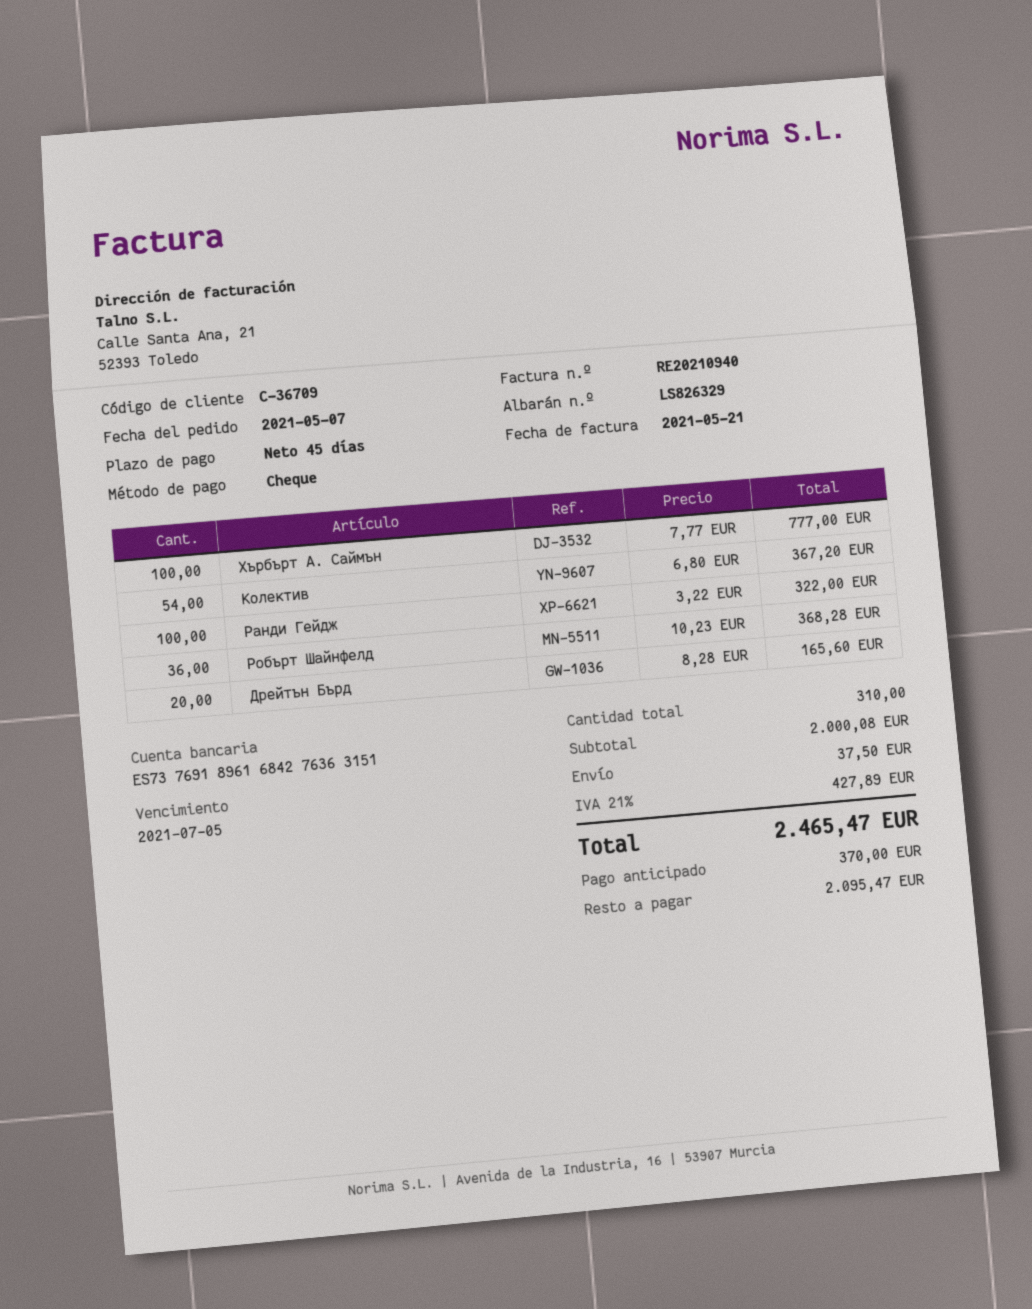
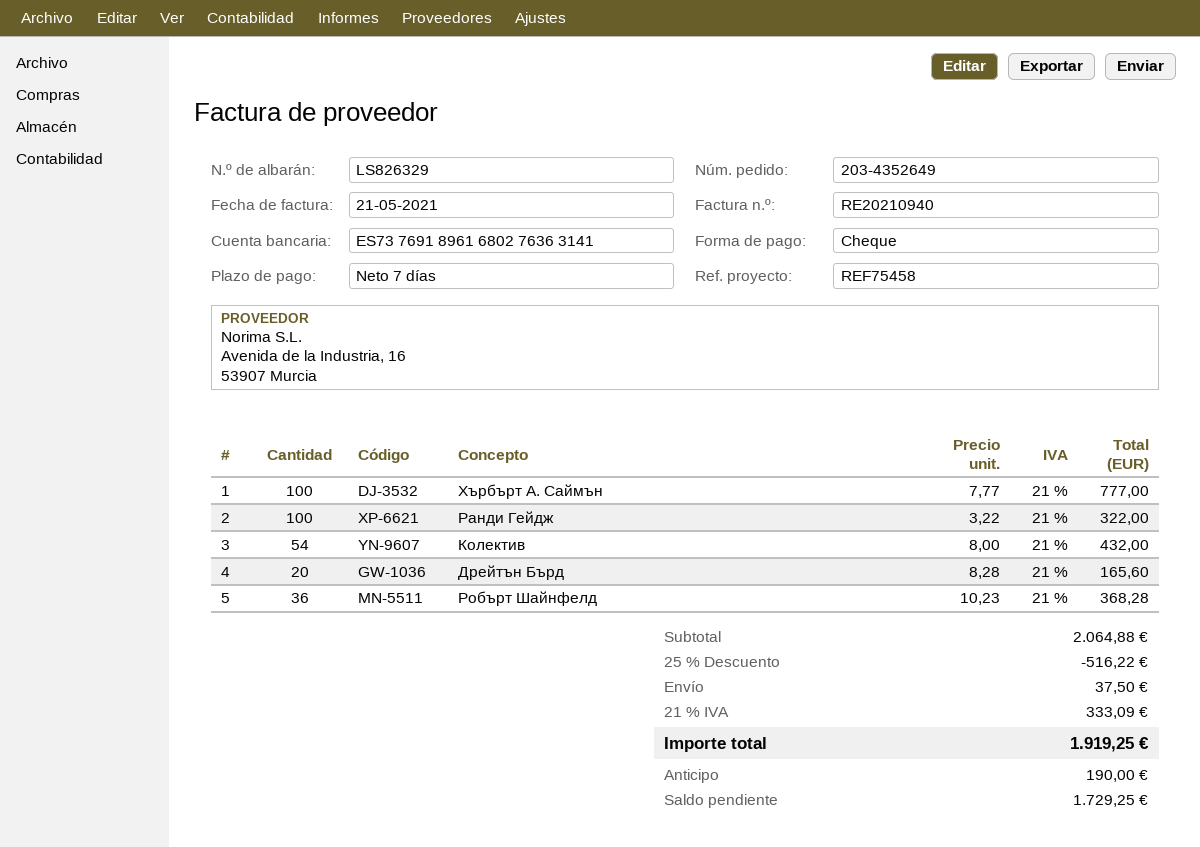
payment terms: 45 days -> 7 days
bank account: ES7376918961684276363151 -> ES7376918961680276363141
Колектив: 54 x 6.80 = 367.20 -> 54 x 8.00 = 432.00
subtotal: 2000.08 -> 2064.88
discount: none -> 25% = 516.22
tax: 21% = 427.89 -> 21% = 333.09
total: 2465.47 -> 1919.25
deposit: 370.00 -> 190.00
balance: 2095.47 -> 1729.25

